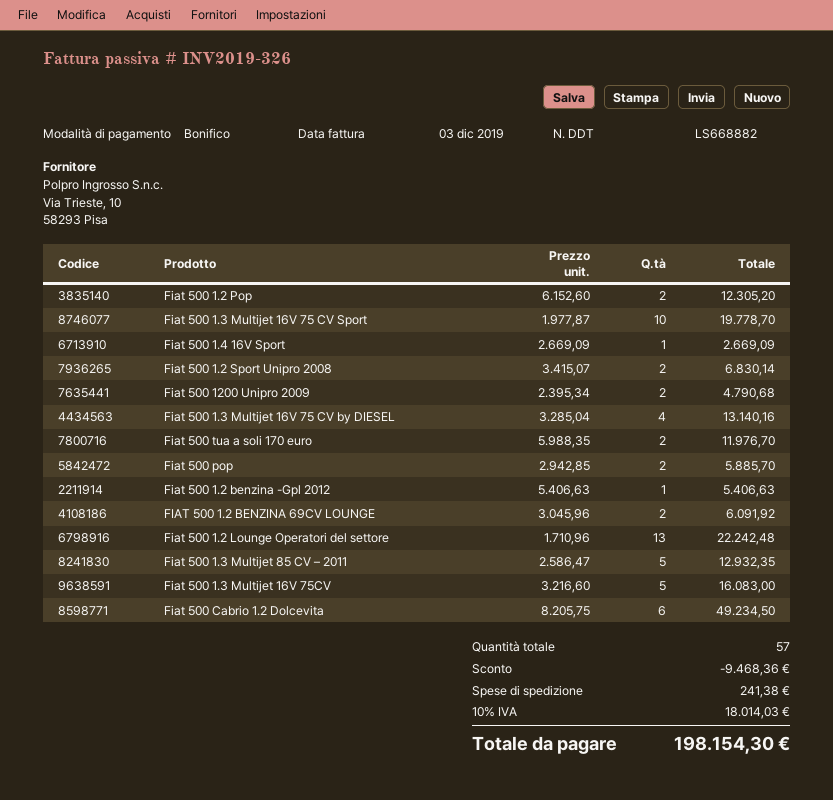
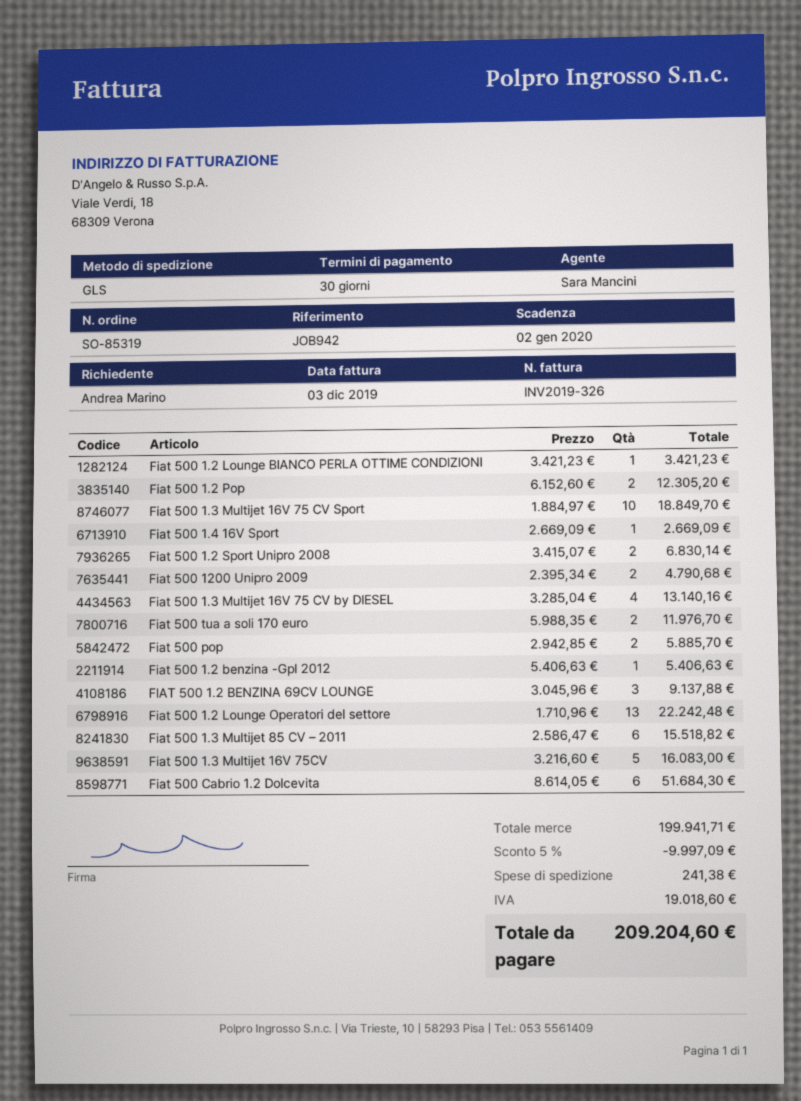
Fiat 500 1.3 Multijet 16V 75 CV Sport: 10 x 1977.87 = 19778.70 -> 10 x 1884.97 = 18849.70
FIAT 500 1.2 BENZINA 69CV LOUNGE: 2 x 3045.96 = 6091.92 -> 3 x 3045.96 = 9137.88
Fiat 500 1.3 Multijet 85 CV – 2011: 5 x 2586.47 = 12932.35 -> 6 x 2586.47 = 15518.82
Fiat 500 Cabrio 1.2 Dolcevita: 6 x 8205.75 = 49234.50 -> 6 x 8614.05 = 51684.30
Fiat 500 1.2 Lounge BIANCO PERLA OTTIME CONDIZIONI: none -> 1 x 3421.23 = 3421.23
discount: 9468.36 -> 9997.09
tax: 18014.03 -> 19018.60
total: 198154.30 -> 209204.60

